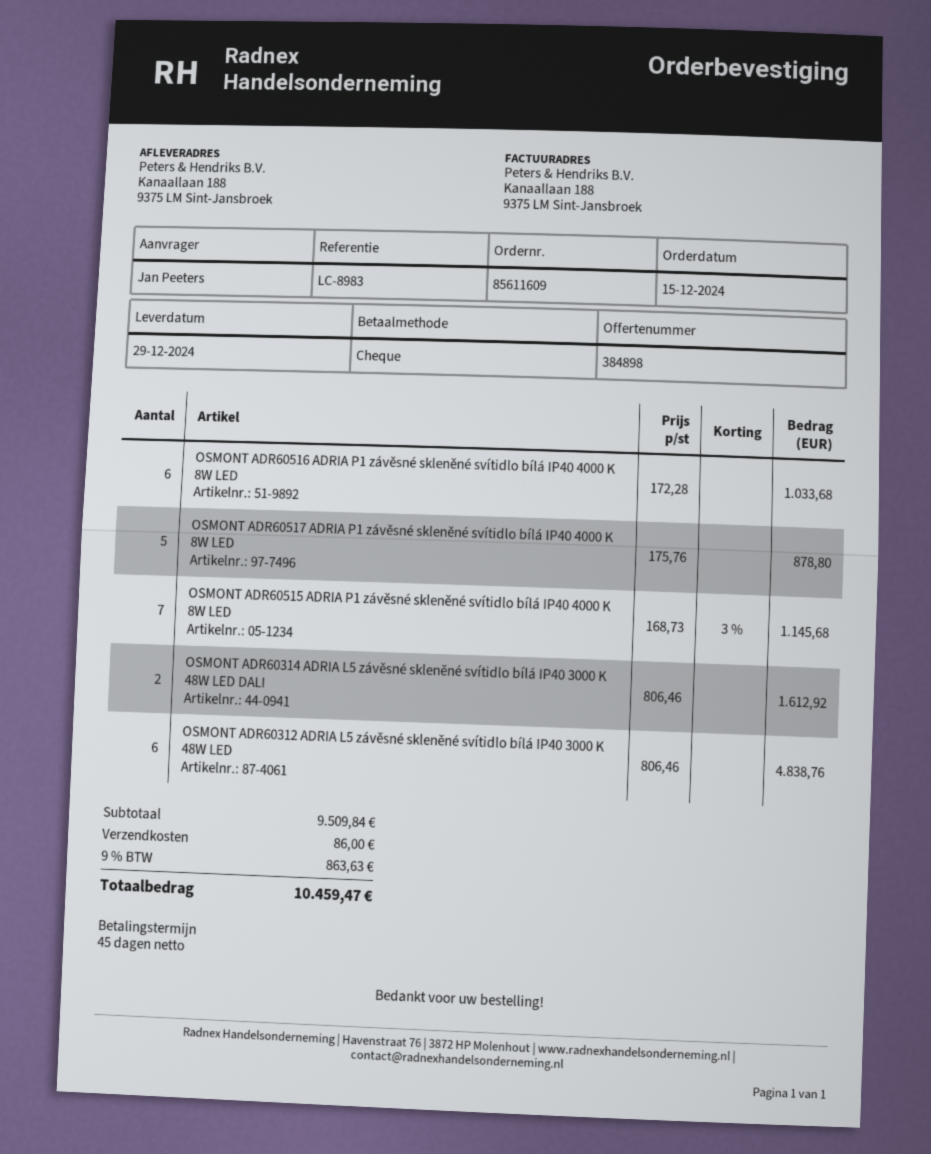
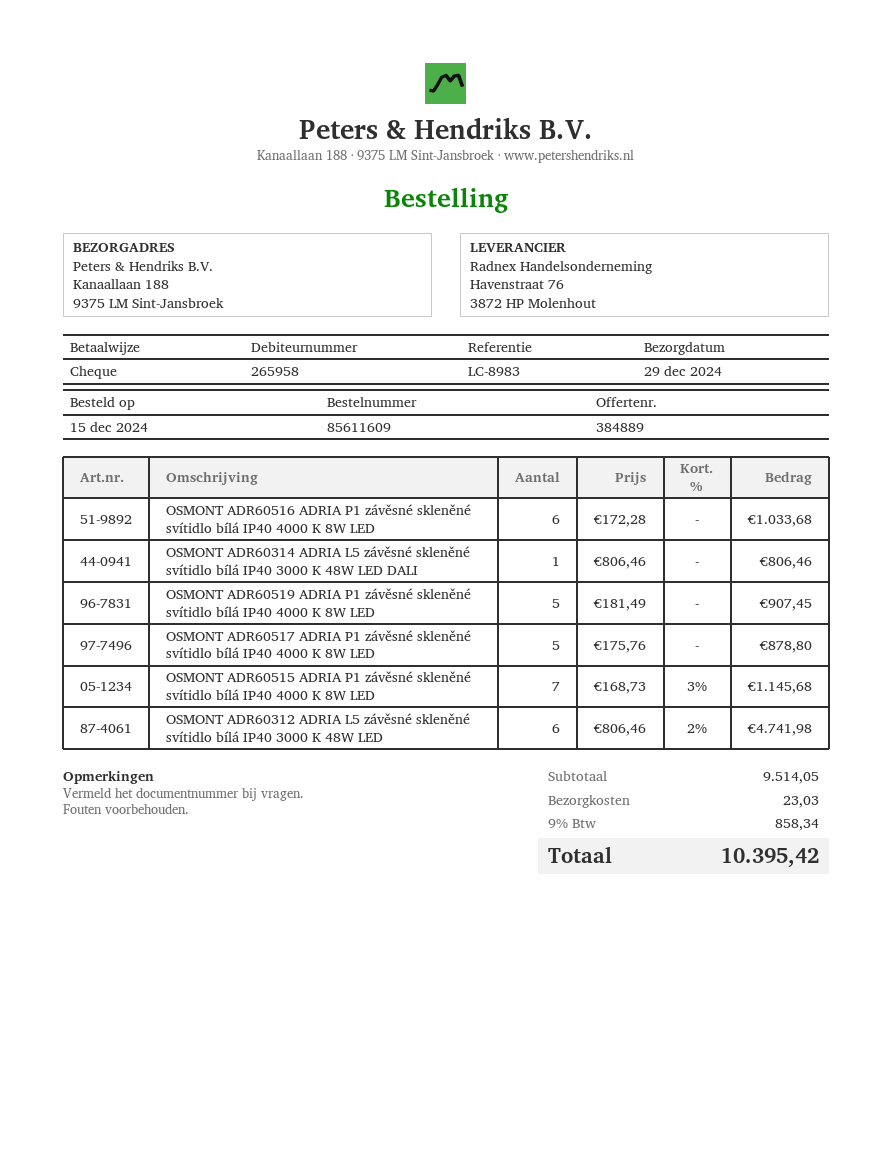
quote number: 384898 -> 384889
OSMONT ADR60314 ADRIA L5 závěsné skleněné svítidlo bílá IP40 3000 K 48W LED DALI: 2 x 806.46 = 1612.92 -> 1 x 806.46 = 806.46
OSMONT ADR60312 ADRIA L5 závěsné skleněné svítidlo bílá IP40 3000 K 48W LED: 6 x 806.46 = 4838.76 -> 6 x 806.46 - 2% = 4741.98
OSMONT ADR60519 ADRIA P1 závěsné skleněné svítidlo bílá IP40 4000 K 8W LED: none -> 5 x 181.49 = 907.45
subtotal: 9509.84 -> 9514.05
shipping: 86.00 -> 23.03
tax: 9% = 863.63 -> 9% = 858.34
total: 10459.47 -> 10395.42

